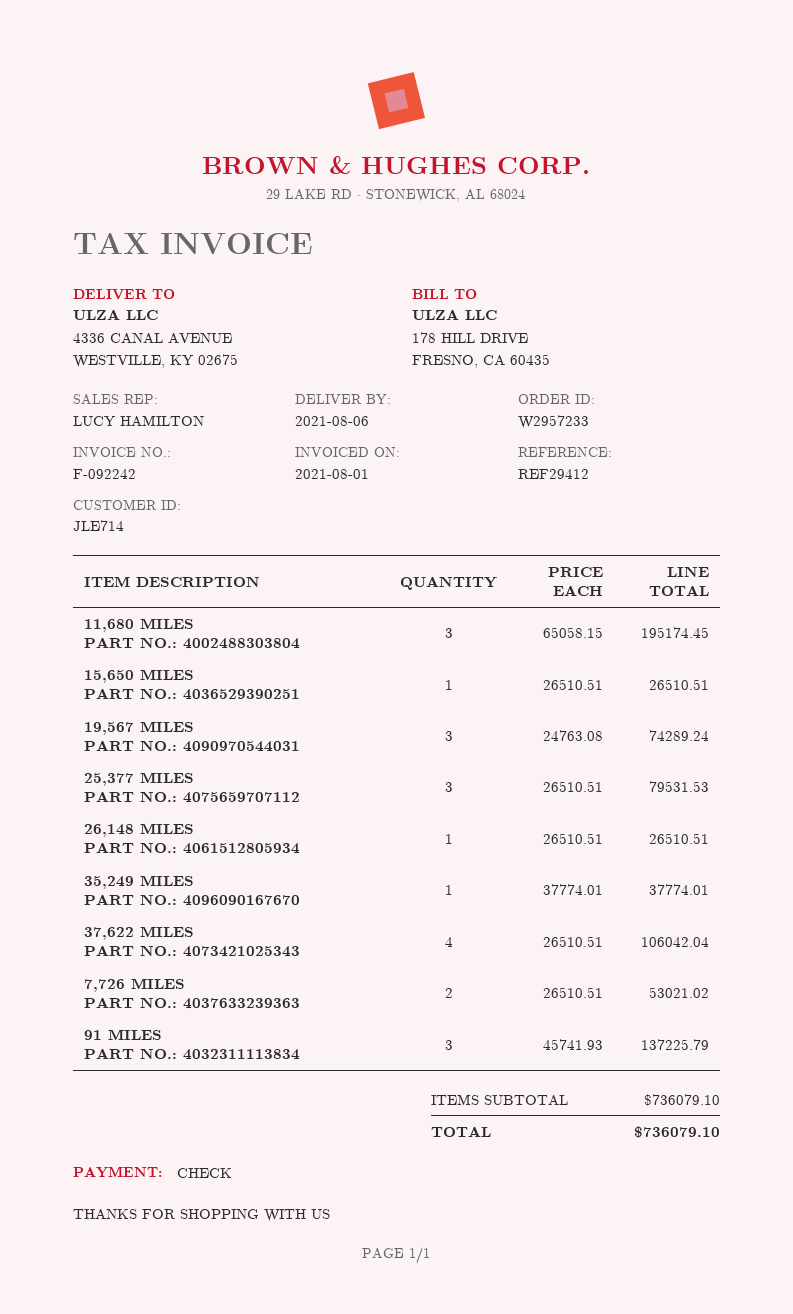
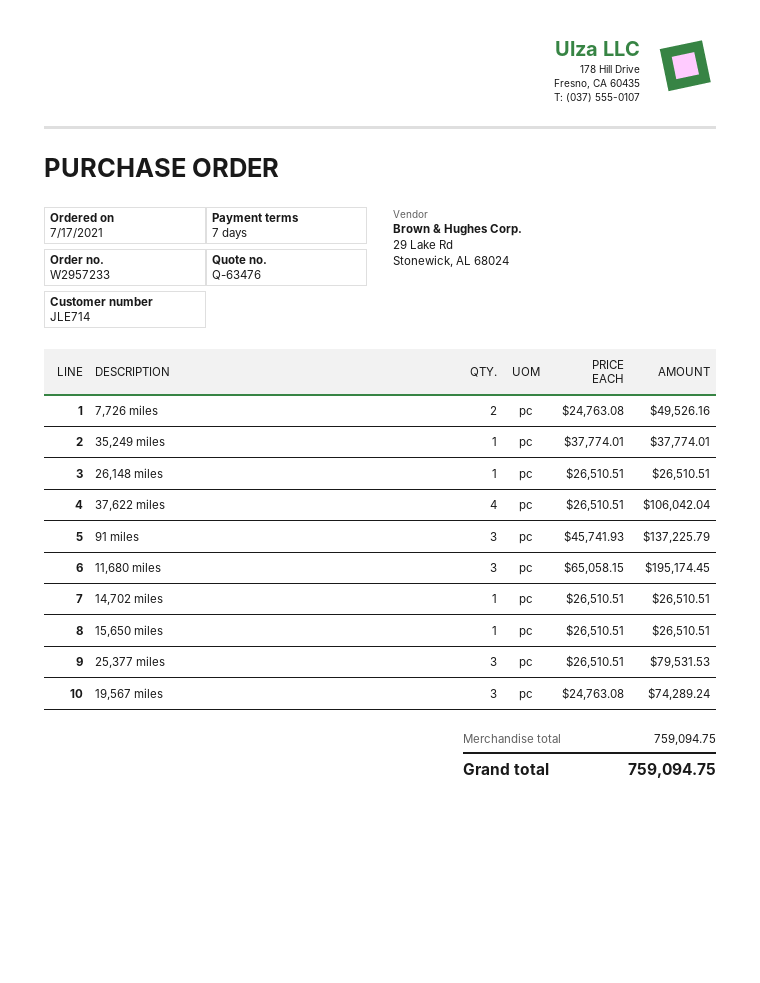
7,726 MILES: 2 x 26510.51 = 53021.02 -> 2 x 24763.08 = 49526.16
14,702 miles: none -> 1 x 26510.51 = 26510.51
subtotal: 736079.10 -> 759094.75
total: 736079.10 -> 759094.75

